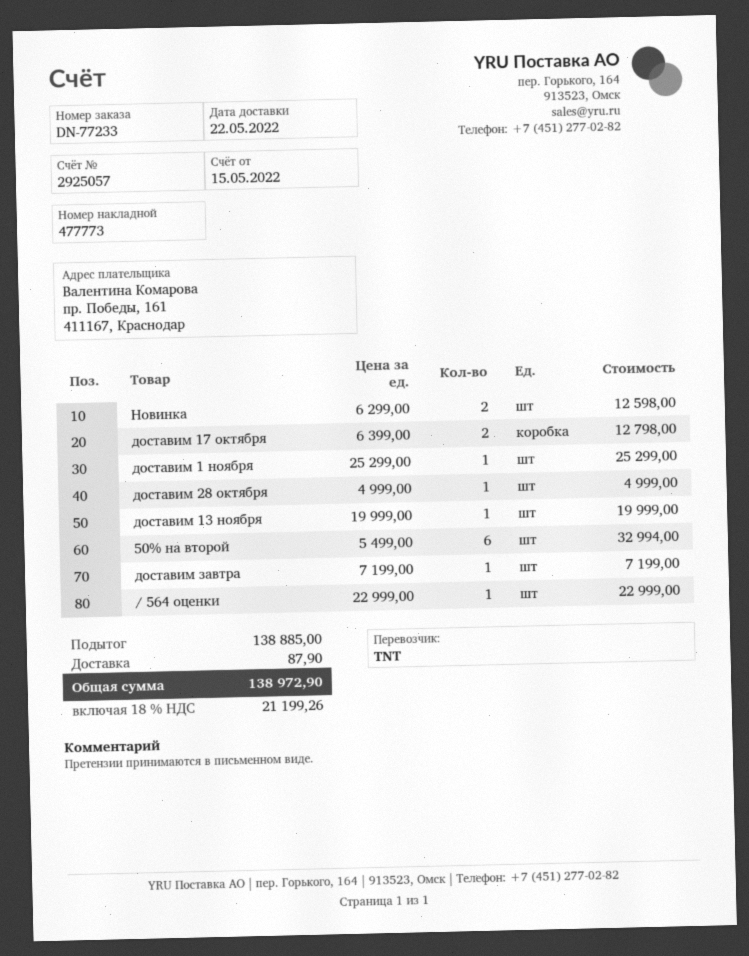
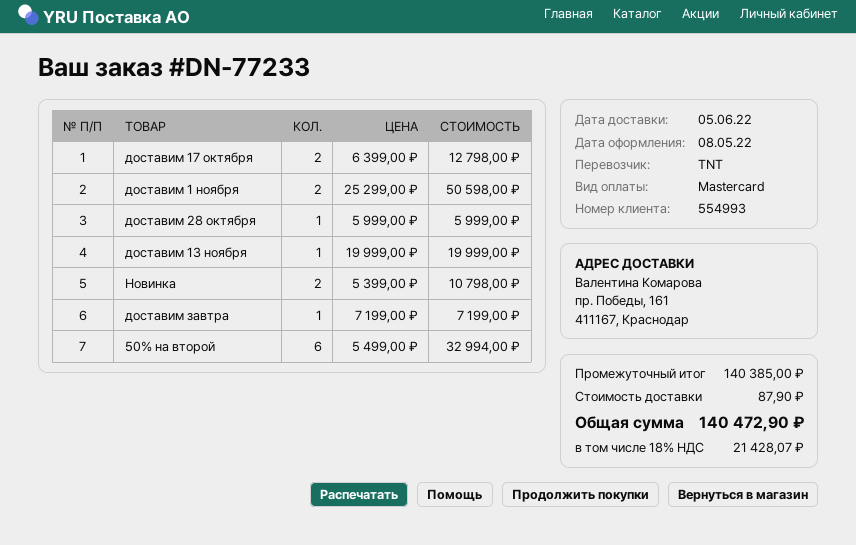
delivery date: 2022-05-22 -> 2022-06-05
Новинка: 2 x 6299.00 = 12598.00 -> 2 x 5399.00 = 10798.00
доставим 1 ноября: 1 x 25299.00 = 25299.00 -> 2 x 25299.00 = 50598.00
доставим 28 октября: 1 x 4999.00 = 4999.00 -> 1 x 5999.00 = 5999.00
/ 564 оценки: 1 x 22999.00 = 22999.00 -> none
subtotal: 138885.00 -> 140385.00
tax: 18% = 21199.26 -> 18% = 21428.07
total: 138972.90 -> 140472.90

